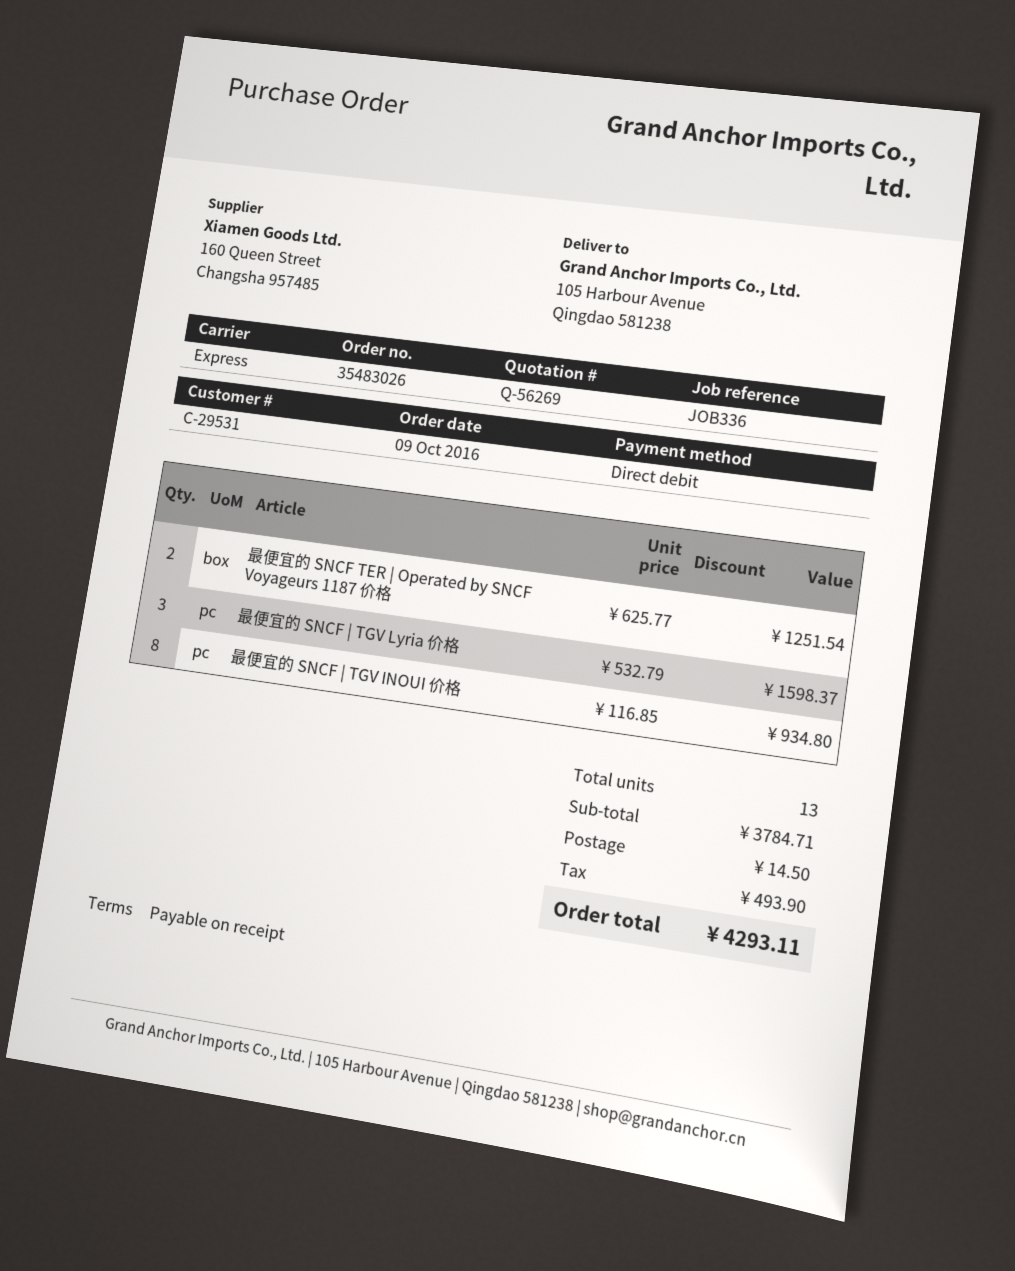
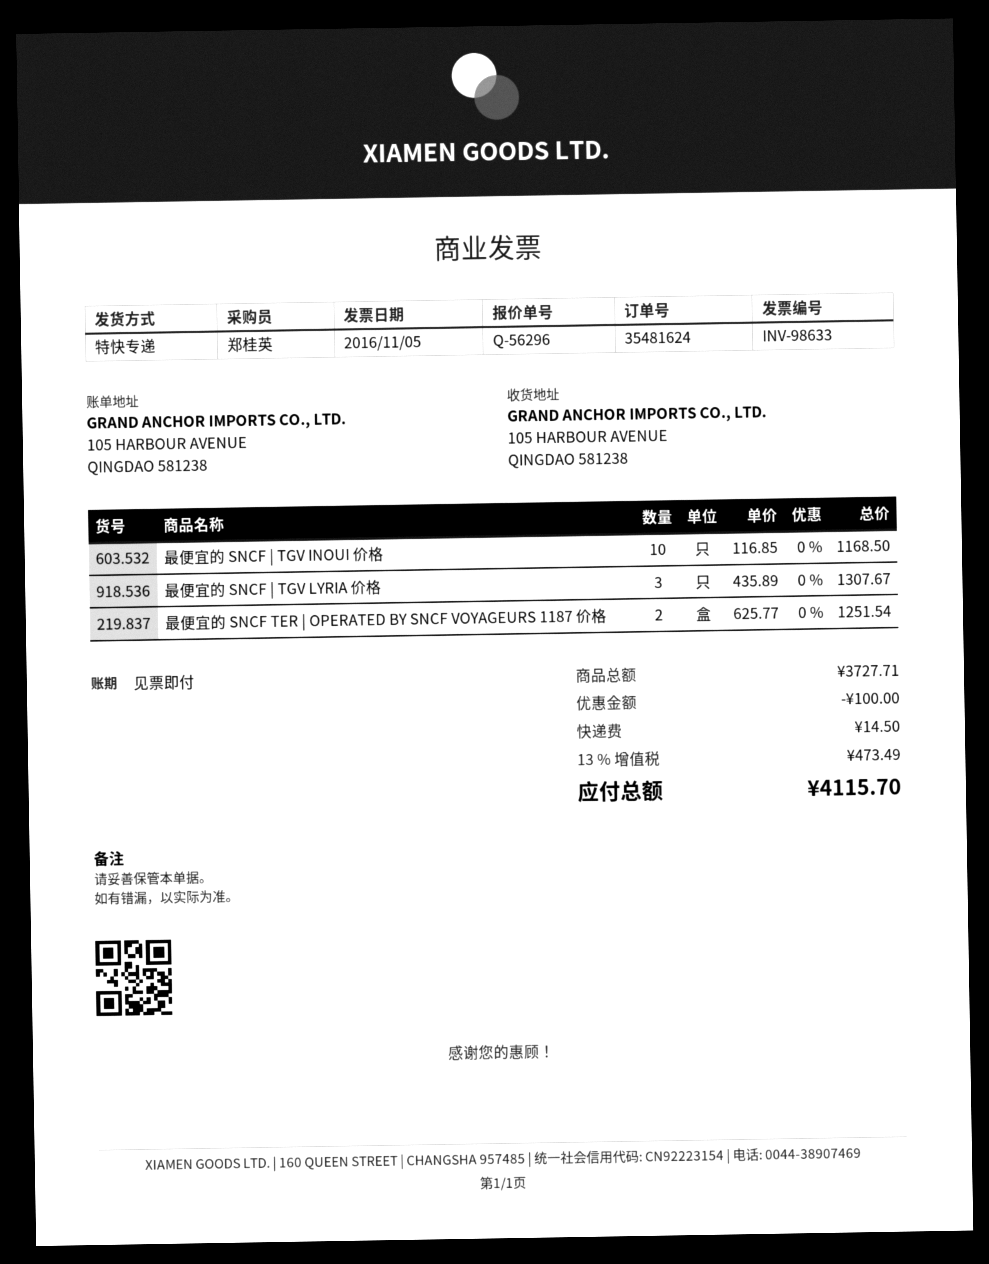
quote number: Q-56269 -> Q-56296
order number: 35483026 -> 35481624
最便宜的 SNCF | TGV Lyria 价格: 3 x 532.79 = 1598.37 -> 3 x 435.89 = 1307.67
最便宜的 SNCF | TGV INOUI 价格: 8 x 116.85 = 934.80 -> 10 x 116.85 = 1168.50
subtotal: 3784.71 -> 3727.71
discount: none -> 100.00
tax: 493.90 -> 473.49
total: 4293.11 -> 4115.70

